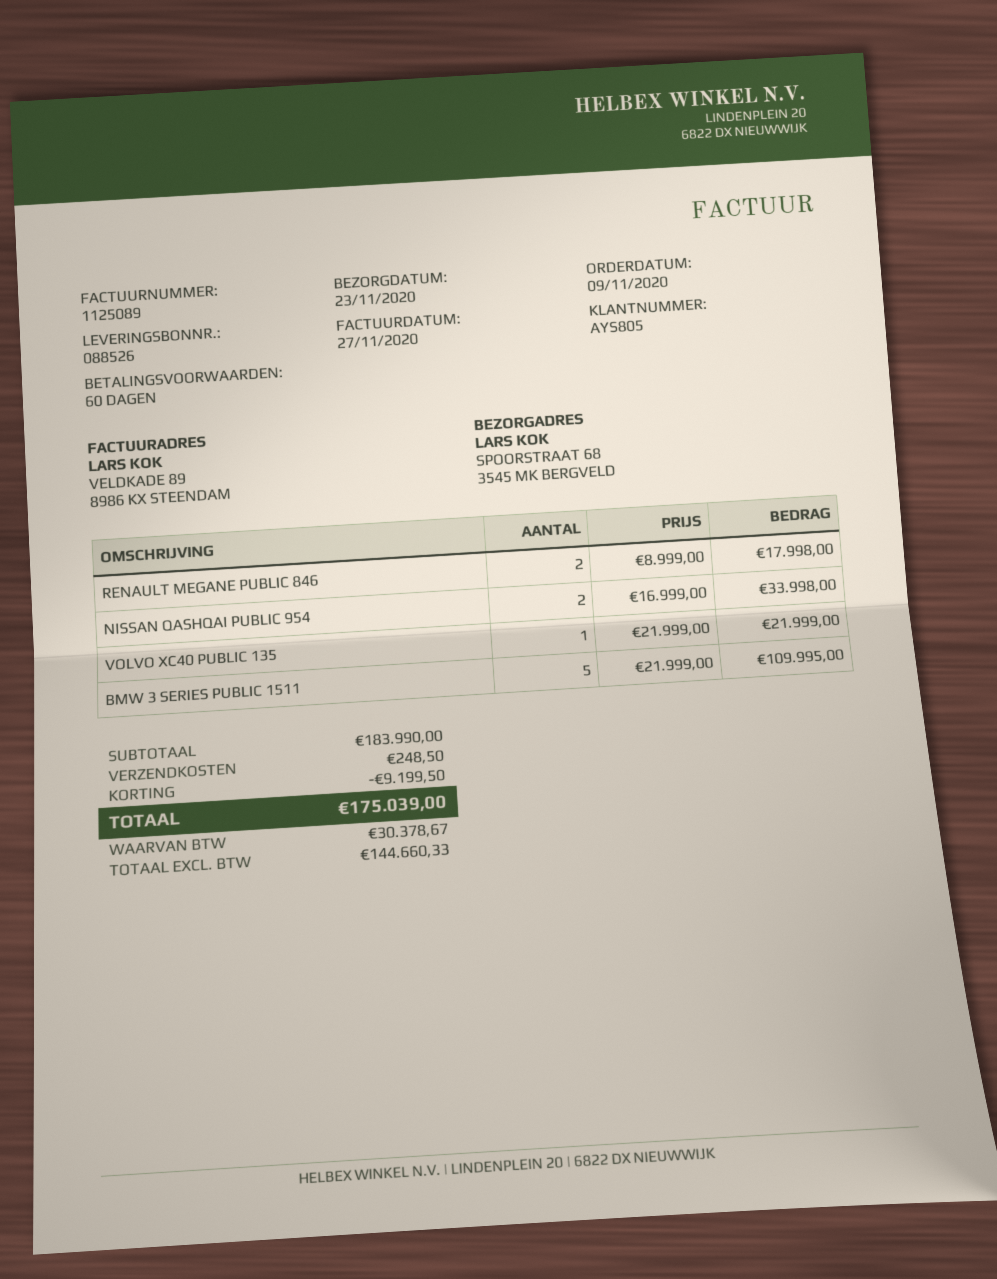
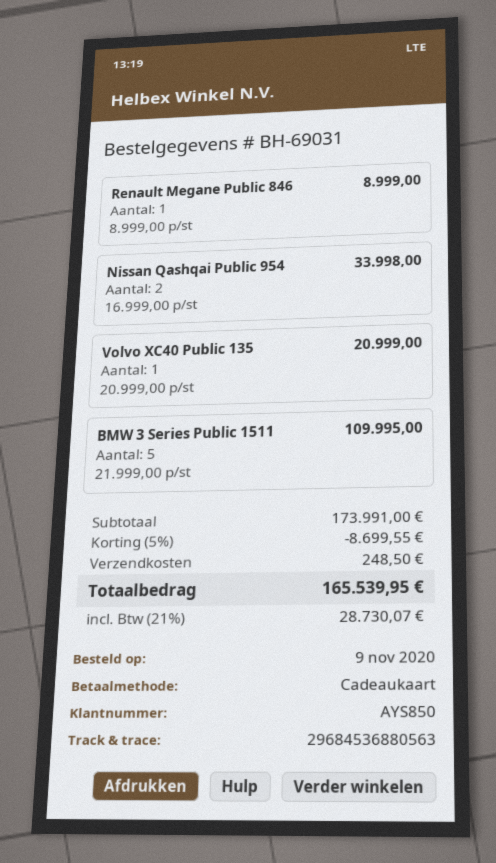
customer number: AYS805 -> AYS850
RENAULT MEGANE PUBLIC 846: 2 x 8999.00 = 17998.00 -> 1 x 8999.00 = 8999.00
VOLVO XC40 PUBLIC 135: 1 x 21999.00 = 21999.00 -> 1 x 20999.00 = 20999.00
subtotal: 183990.00 -> 173991.00
discount: 9199.50 -> 8699.55
tax: 30378.67 -> 28730.07
total: 175039.00 -> 165539.95

